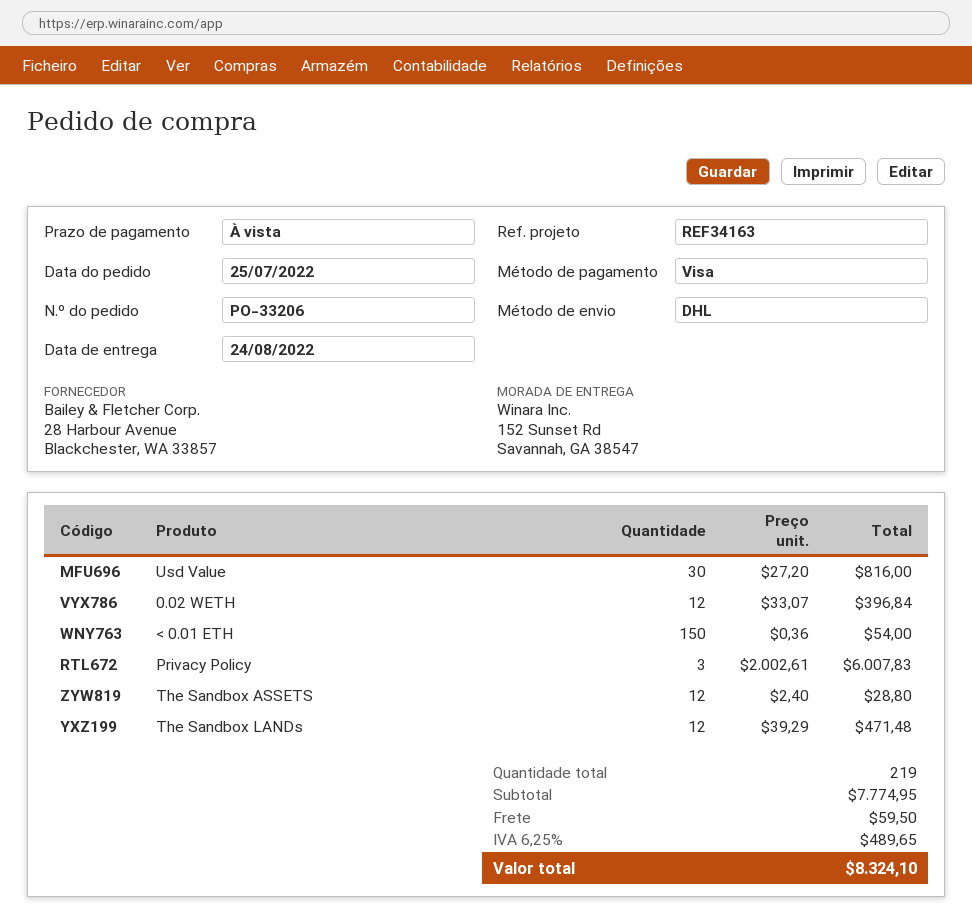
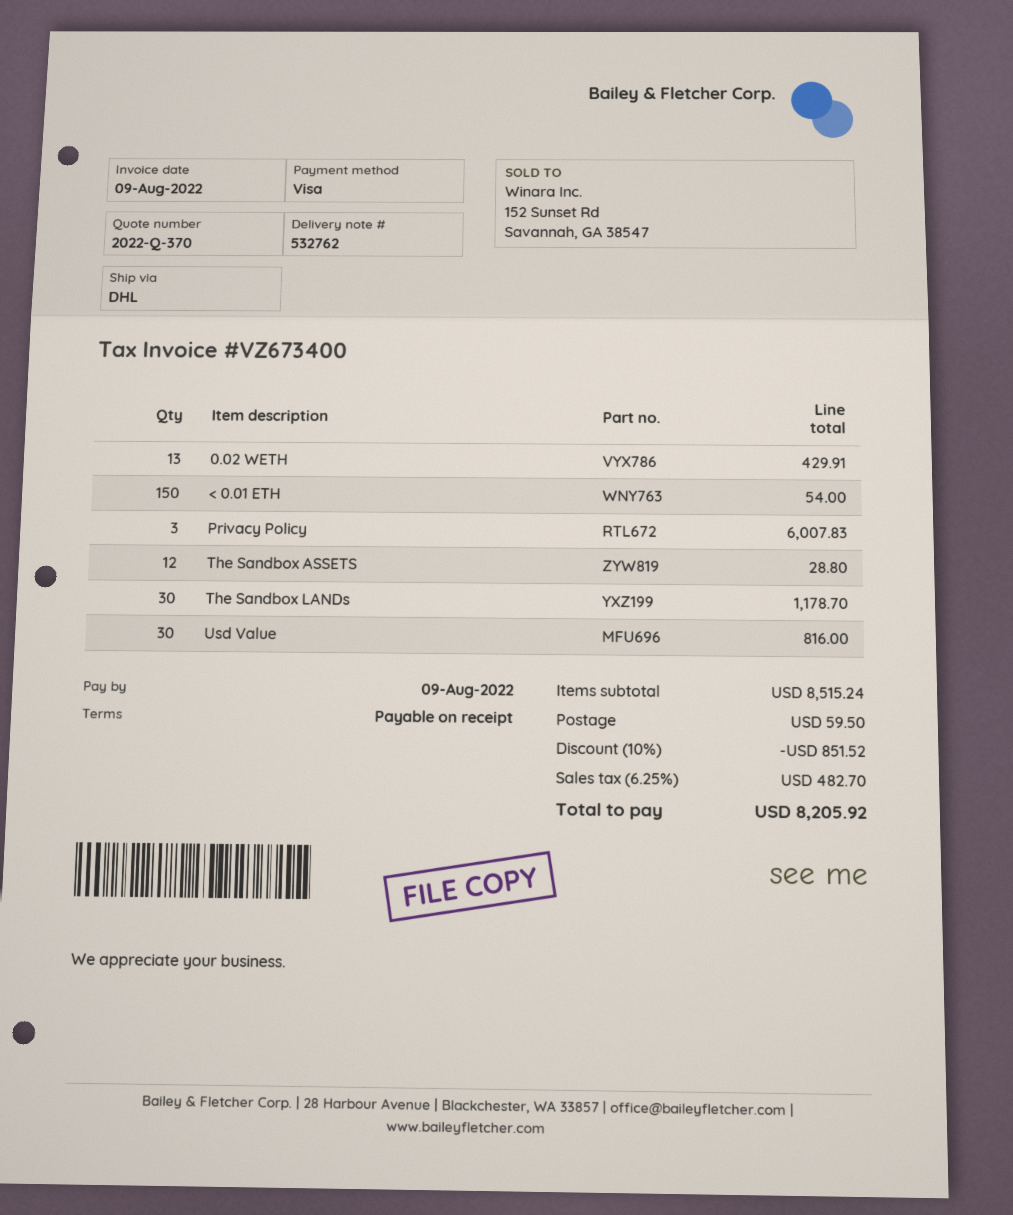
0.02 WETH: 12 for 396.84 -> 13 for 429.91
The Sandbox LANDs: 12 for 471.48 -> 30 for 1178.70
subtotal: 7774.95 -> 8515.24
discount: none -> 10% = 851.52
tax: 6.25% = 489.65 -> 6.25% = 482.70
total: 8324.10 -> 8205.92

